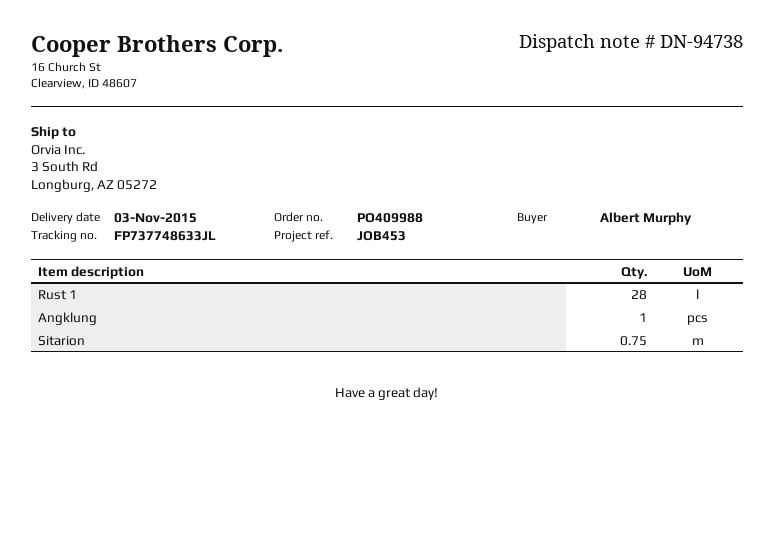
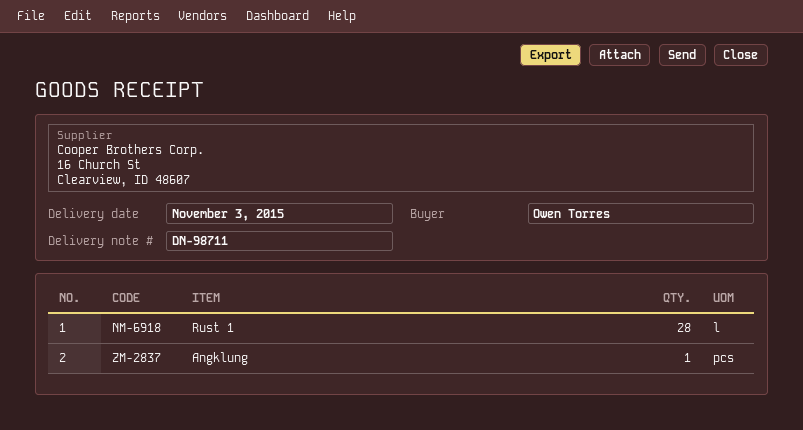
delivery note number: DN-94738 -> DN-98711
ordered by: Albert Murphy -> Owen Torres
Sitarion: 0.75 -> none

